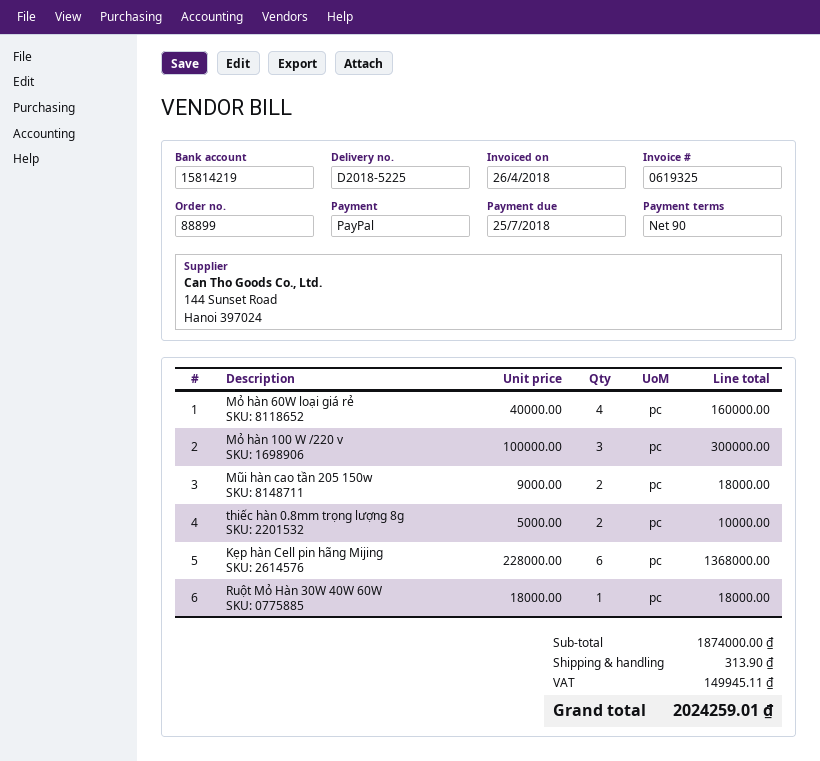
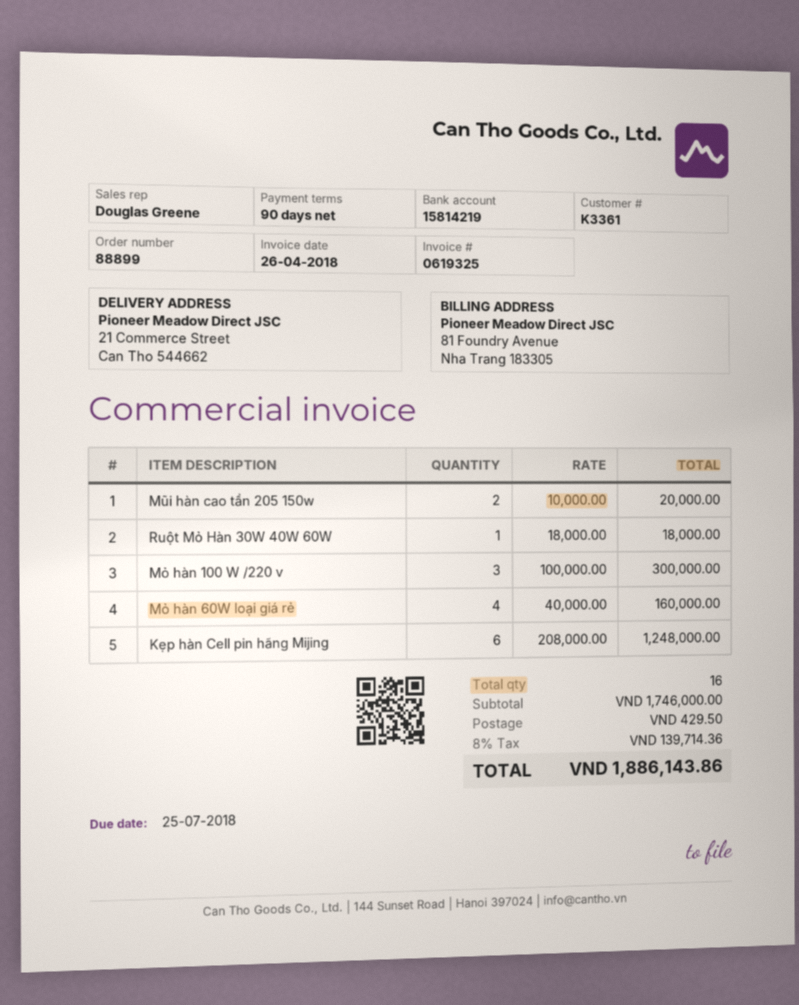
Mũi hàn cao tần 205 150w: 2 x 9000.00 = 18000.00 -> 2 x 10000.00 = 20000.00
thiếc hàn 0.8mm trọng lượng 8g: 2 x 5000.00 = 10000.00 -> none
Kẹp hàn Cell pin hãng Mijing: 6 x 228000.00 = 1368000.00 -> 6 x 208000.00 = 1248000.00
subtotal: 1874000.00 -> 1746000.00
shipping: 313.90 -> 429.50
tax: 149945.11 -> 139714.36
total: 2024259.01 -> 1886143.86

